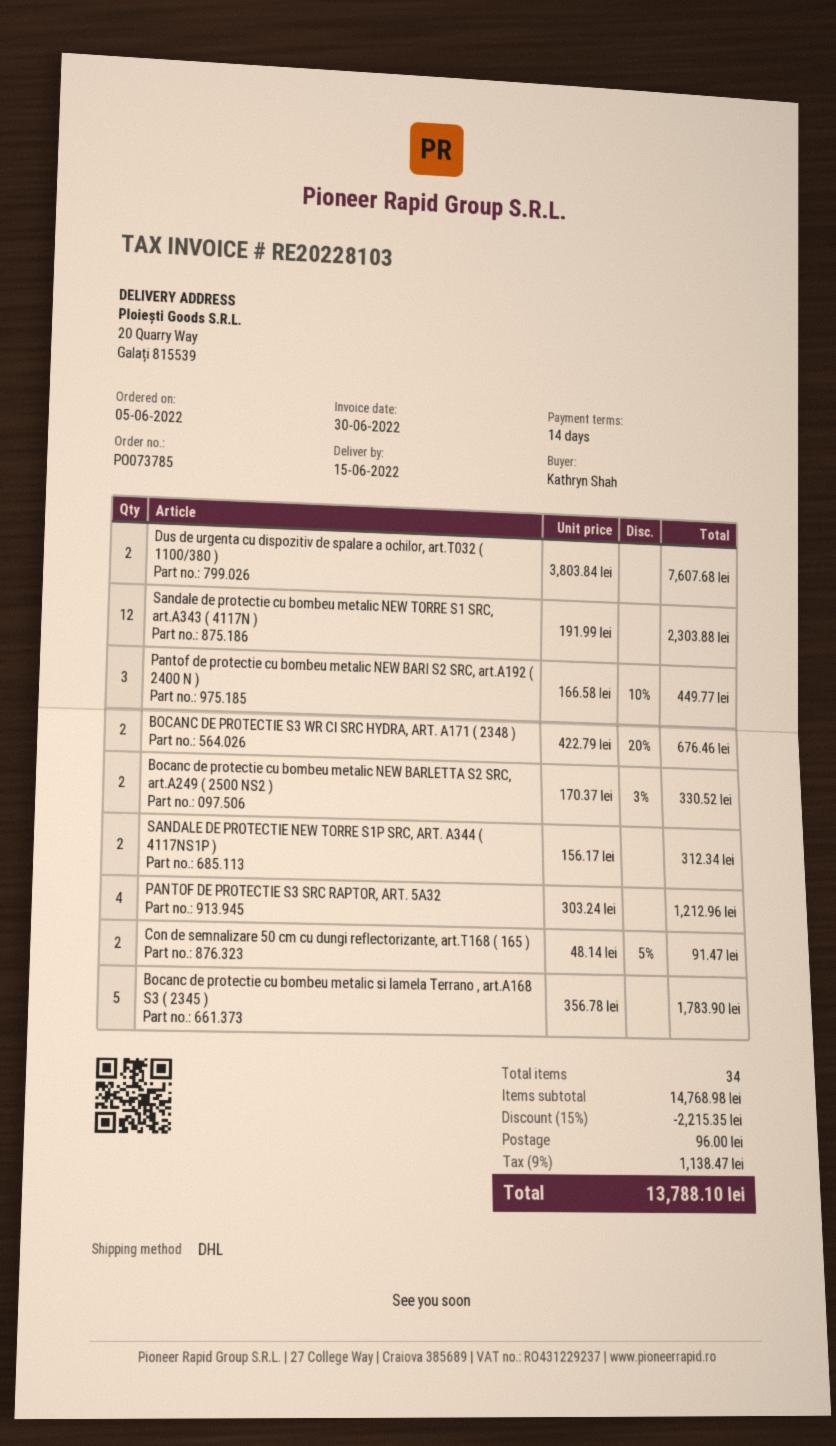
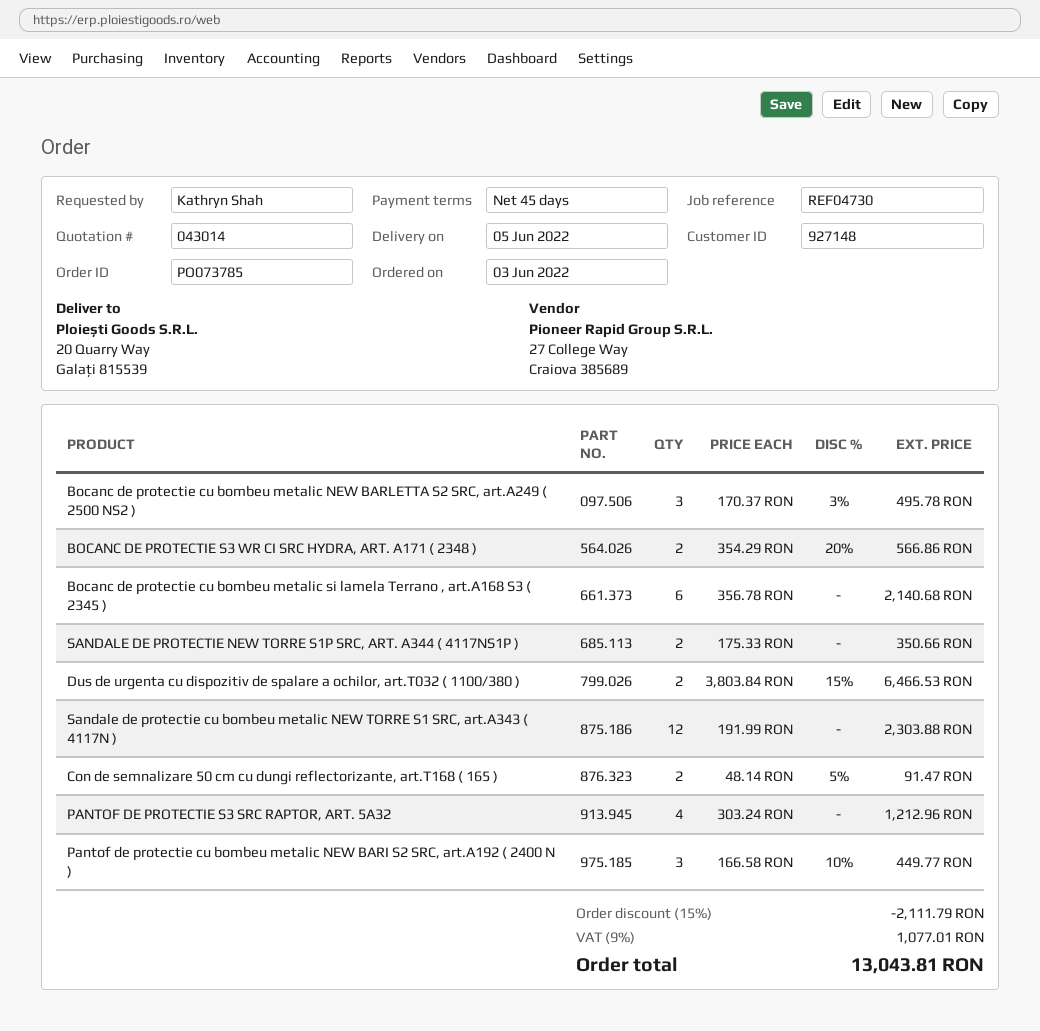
order date: 2022-06-05 -> 2022-06-03
delivery date: 2022-06-15 -> 2022-06-05
payment terms: 14 days -> 45 days
Dus de urgenta cu dispozitiv de spalare a ochilor, art.T032 ( 1100/380 ): 2 x 3803.84 = 7607.68 -> 2 x 3803.84 - 15% = 6466.53
BOCANC DE PROTECTIE S3 WR CI SRC HYDRA, ART. A171 ( 2348 ): 2 x 422.79 - 20% = 676.46 -> 2 x 354.29 - 20% = 566.86
Bocanc de protectie cu bombeu metalic NEW BARLETTA S2 SRC, art.A249 ( 2500 NS2 ): 2 x 170.37 - 3% = 330.52 -> 3 x 170.37 - 3% = 495.78
SANDALE DE PROTECTIE NEW TORRE S1P SRC, ART. A344 ( 4117NS1P ): 2 x 156.17 = 312.34 -> 2 x 175.33 = 350.66
Bocanc de protectie cu bombeu metalic si lamela Terrano , art.A168 S3 ( 2345 ): 5 x 356.78 = 1783.90 -> 6 x 356.78 = 2140.68
discount: 15% = 2215.35 -> 15% = 2111.79
shipping: 96.00 -> none
tax: 9% = 1138.47 -> 9% = 1077.01
total: 13788.10 -> 13043.81

